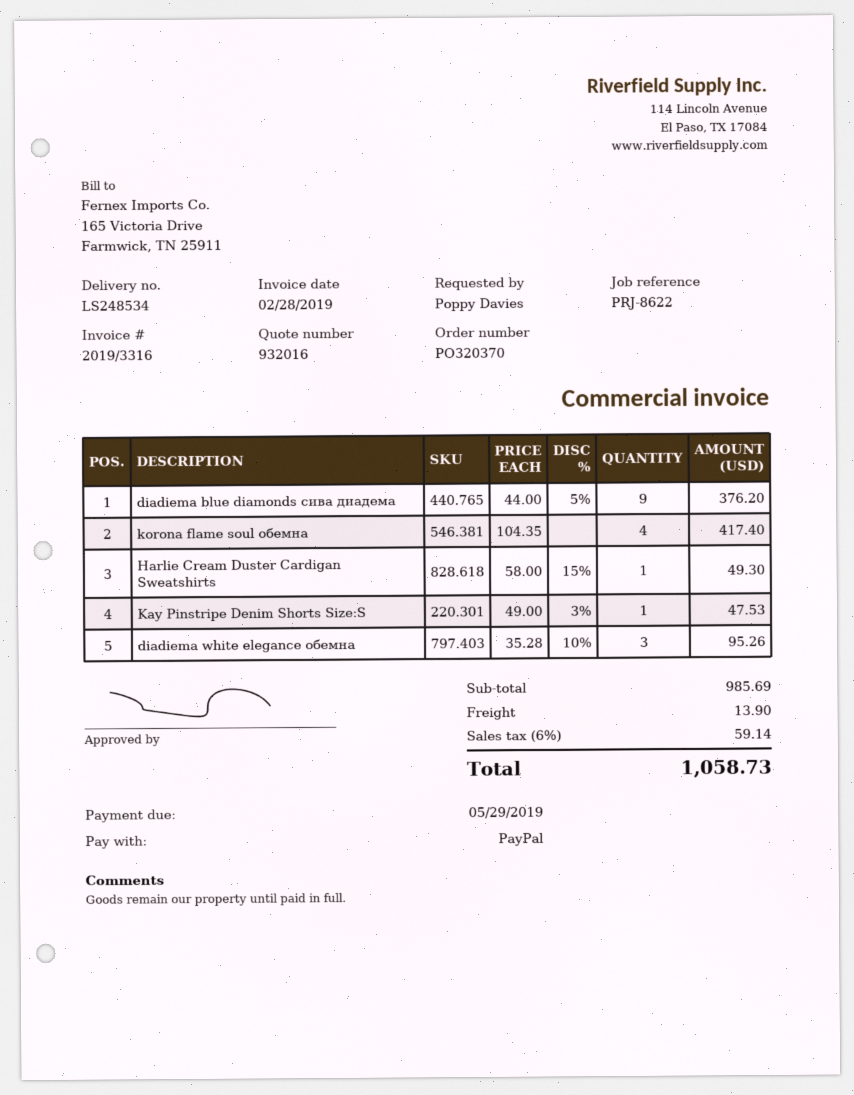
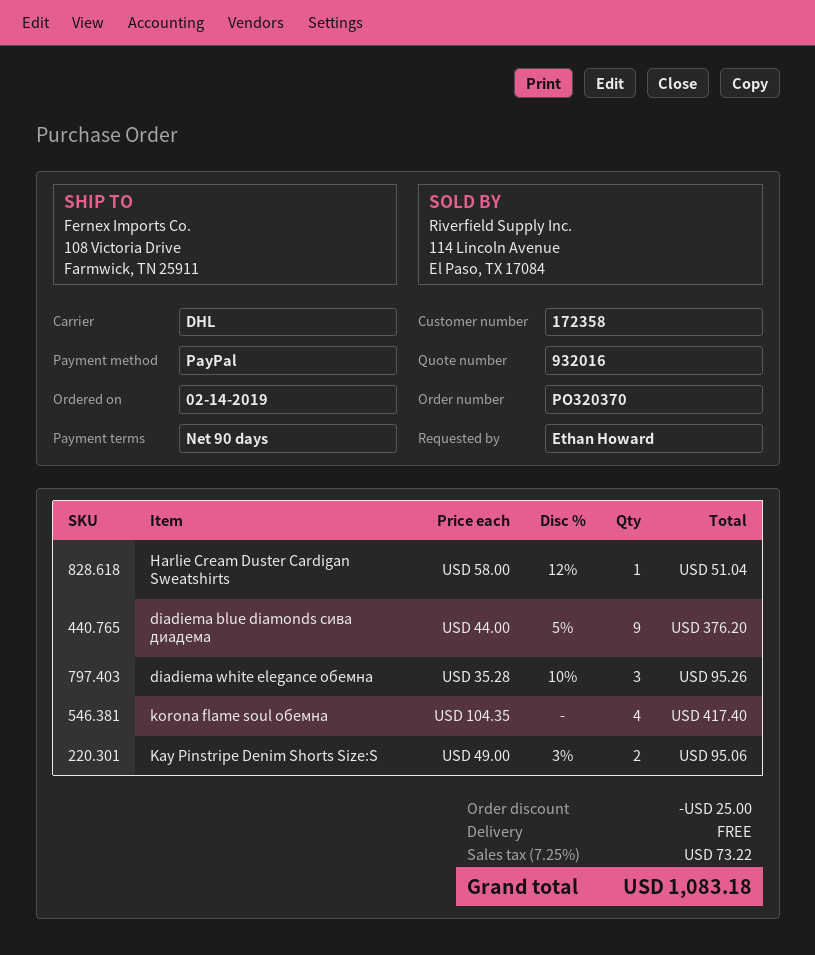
ordered by: Poppy Davies -> Ethan Howard
Harlie Cream Duster Cardigan Sweatshirts: 1 x 58.00 - 15% = 49.30 -> 1 x 58.00 - 12% = 51.04
Kay Pinstripe Denim Shorts Size:S: 1 x 49.00 - 3% = 47.53 -> 2 x 49.00 - 3% = 95.06
discount: none -> 25.00
shipping: 13.90 -> 0.00
tax: 6% = 59.14 -> 7.25% = 73.22
total: 1058.73 -> 1083.18

